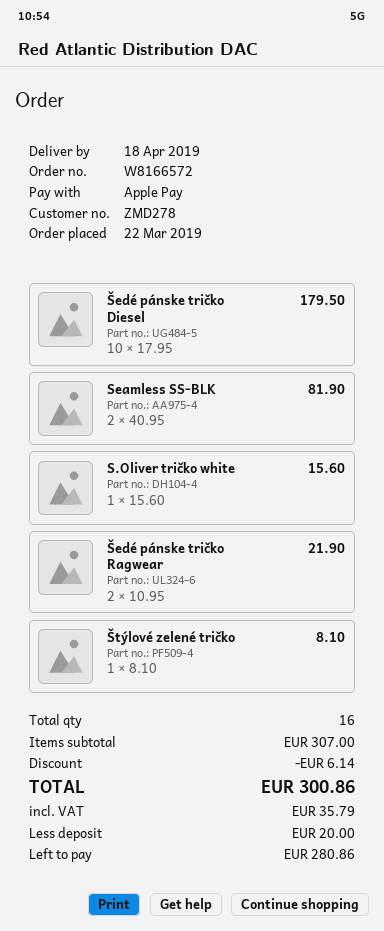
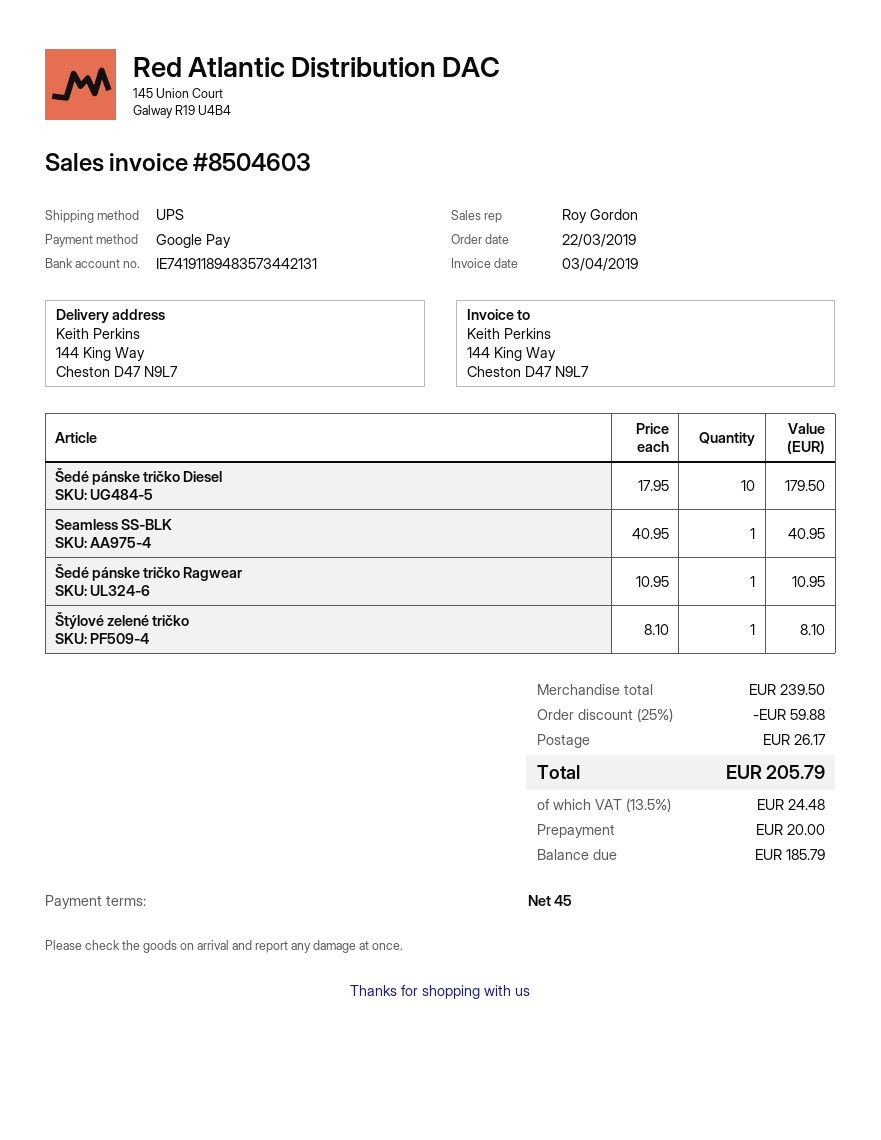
payment method: Apple Pay -> Google Pay
Seamless SS-BLK: 2 x 40.95 = 81.90 -> 1 x 40.95 = 40.95
S.Oliver tričko white: 1 x 15.60 = 15.60 -> none
Šedé pánske tričko Ragwear: 2 x 10.95 = 21.90 -> 1 x 10.95 = 10.95
subtotal: 307.00 -> 239.50
discount: 6.14 -> 59.88
shipping: none -> 26.17
tax: 35.79 -> 24.48
total: 300.86 -> 205.79
balance: 280.86 -> 185.79

